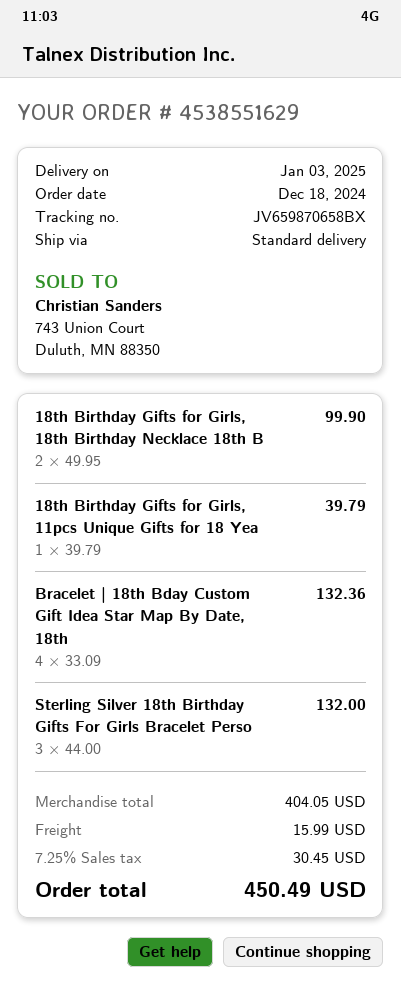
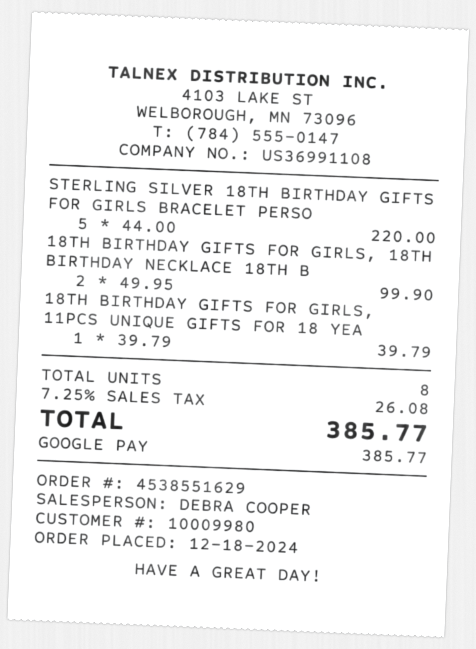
Bracelet | 18th Bday Custom Gift Idea Star Map By Date, 18th: 4 x 33.09 = 132.36 -> none
Sterling Silver 18th Birthday Gifts For Girls Bracelet Perso: 3 x 44.00 = 132.00 -> 5 x 44.00 = 220.00
shipping: 15.99 -> none
tax: 7.25% = 30.45 -> 7.25% = 26.08
total: 450.49 -> 385.77

